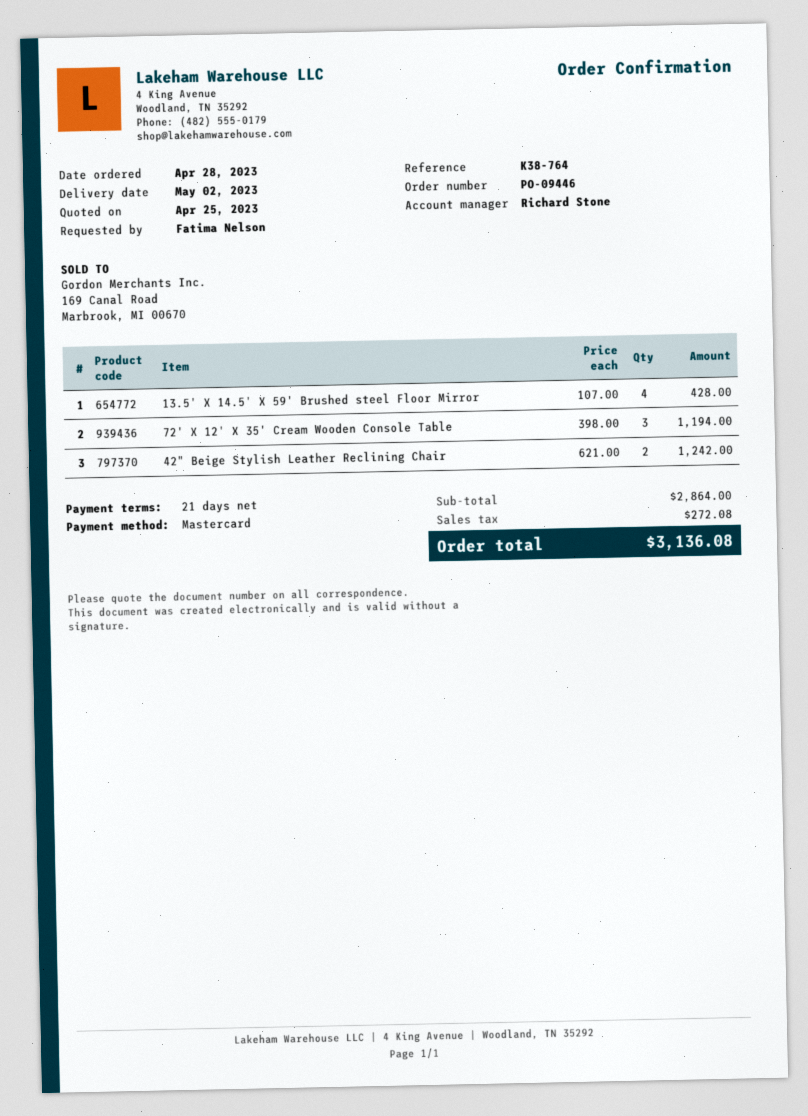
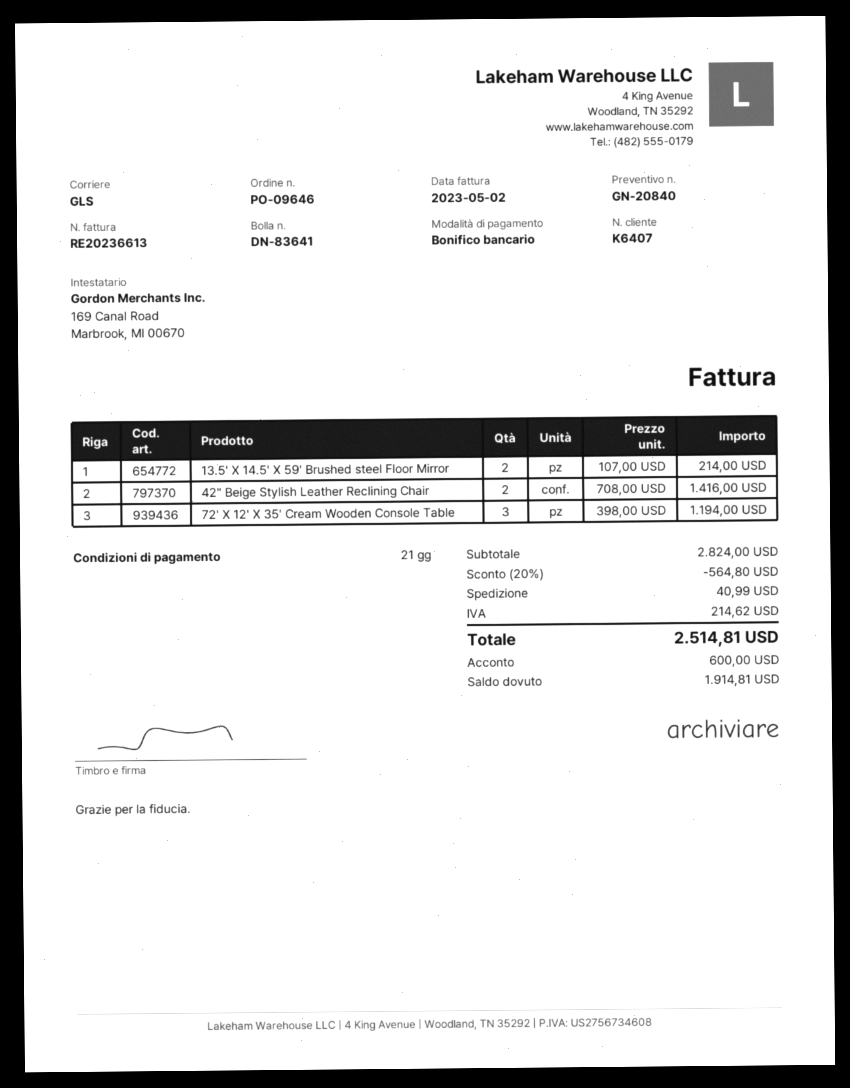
order number: PO-09446 -> PO-09646
payment method: Mastercard -> bank transfer
13.5' X 14.5' X 59' Brushed steel Floor Mirror: 4 x 107.00 = 428.00 -> 2 x 107.00 = 214.00
42" Beige Stylish Leather Reclining Chair: 2 x 621.00 = 1242.00 -> 2 x 708.00 = 1416.00
subtotal: 2864.00 -> 2824.00
discount: none -> 20% = 564.80
shipping: none -> 40.99
tax: 272.08 -> 214.62
total: 3136.08 -> 2514.81

